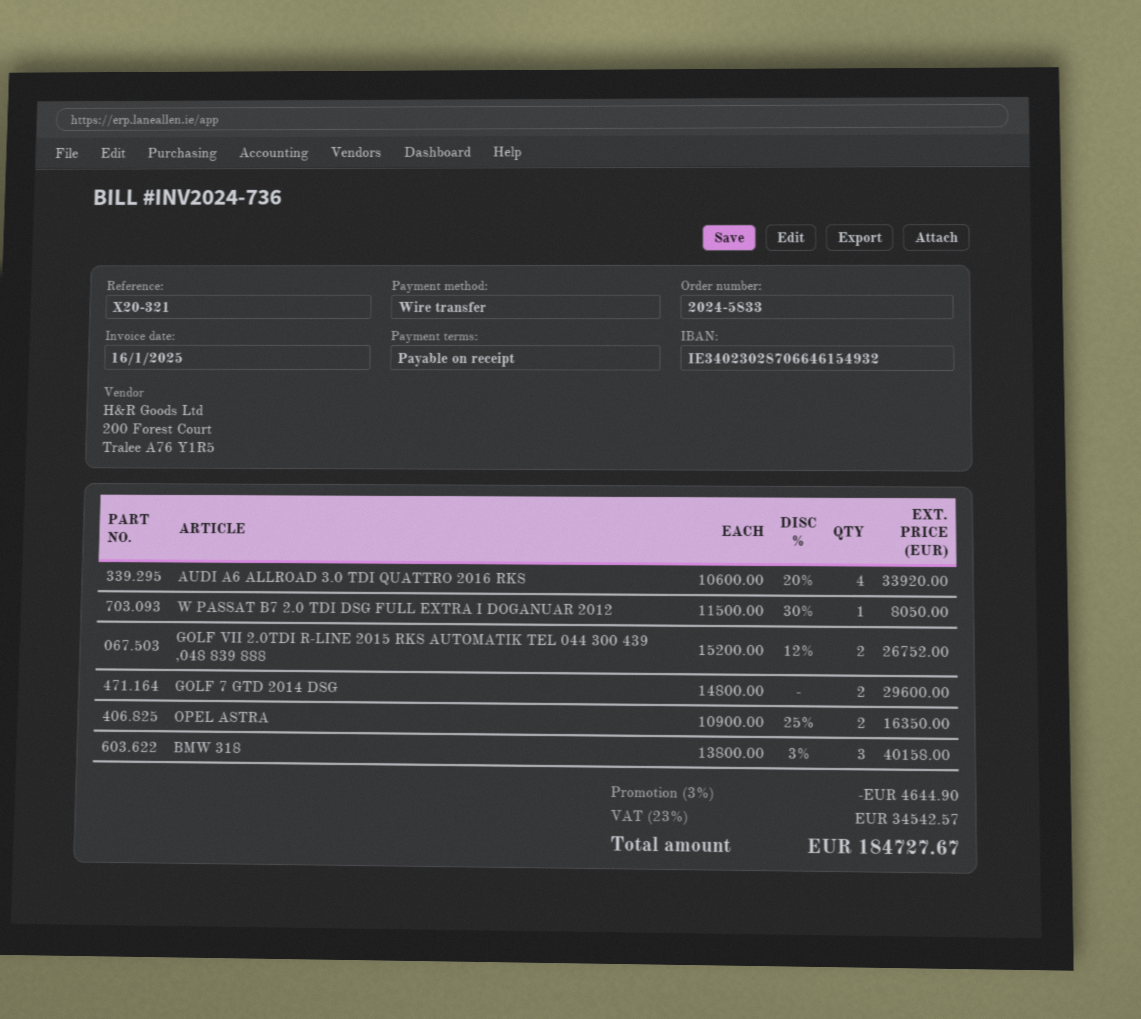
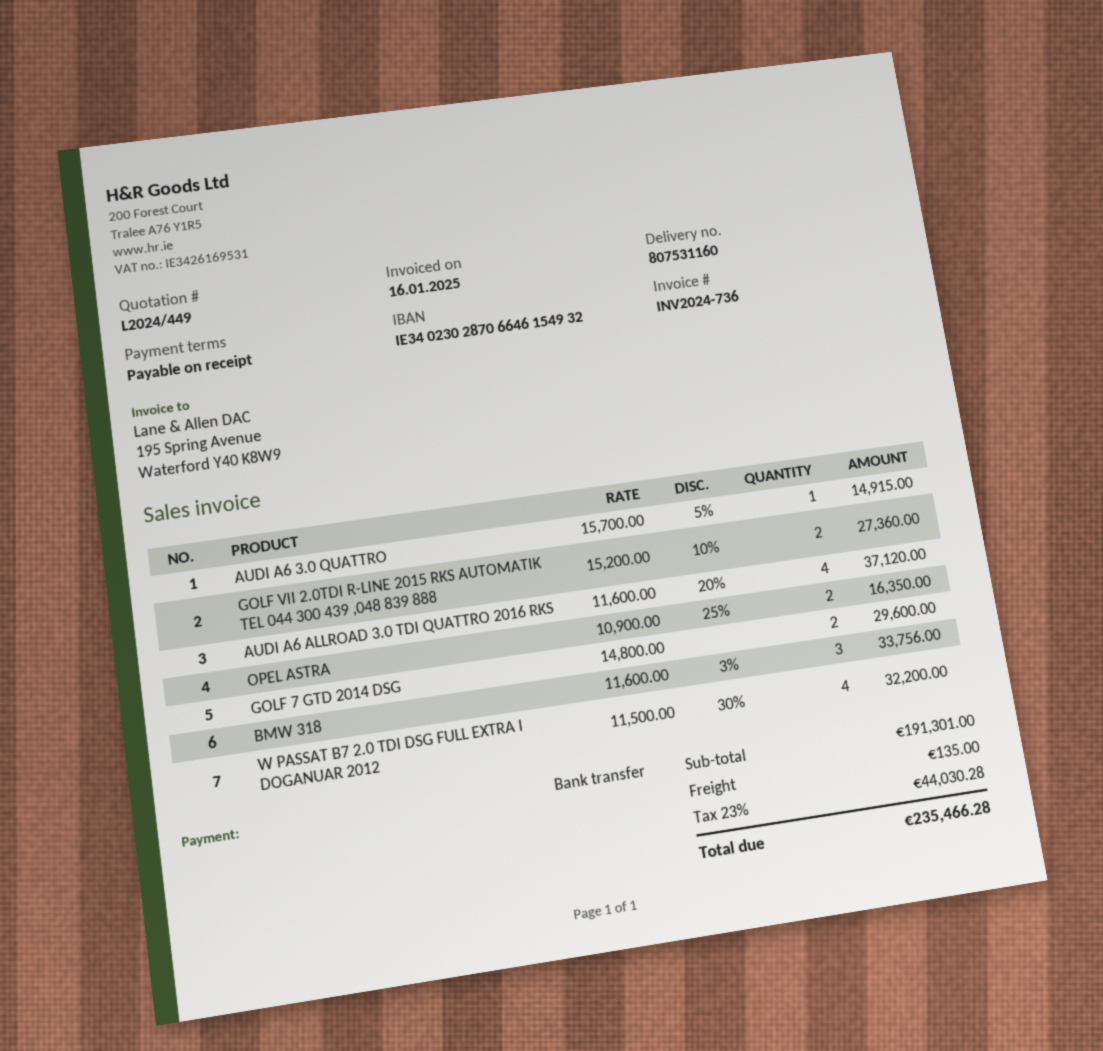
AUDI A6 ALLROAD 3.0 TDI QUATTRO 2016 RKS: 4 x 10600.00 - 20% = 33920.00 -> 4 x 11600.00 - 20% = 37120.00
W PASSAT B7 2.0 TDI DSG FULL EXTRA I DOGANUAR 2012: 1 x 11500.00 - 30% = 8050.00 -> 4 x 11500.00 - 30% = 32200.00
GOLF VII 2.0TDI R-LINE 2015 RKS AUTOMATIK TEL 044 300 439 ,048 839 888: 2 x 15200.00 - 12% = 26752.00 -> 2 x 15200.00 - 10% = 27360.00
BMW 318: 3 x 13800.00 - 3% = 40158.00 -> 3 x 11600.00 - 3% = 33756.00
AUDI A6 3.0 QUATTRO: none -> 1 x 15700.00 - 5% = 14915.00
discount: 3% = 4644.90 -> none
shipping: none -> 135.00
tax: 23% = 34542.57 -> 23% = 44030.28
total: 184727.67 -> 235466.28

